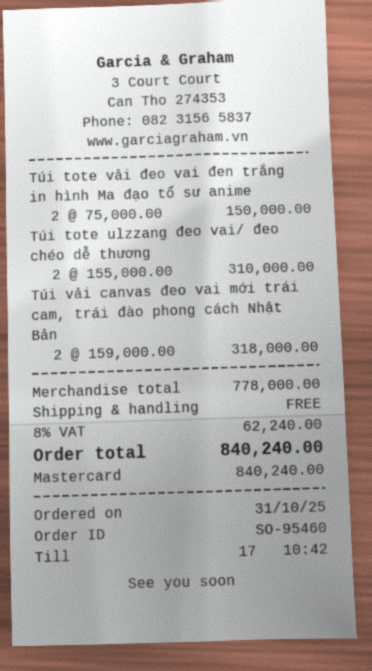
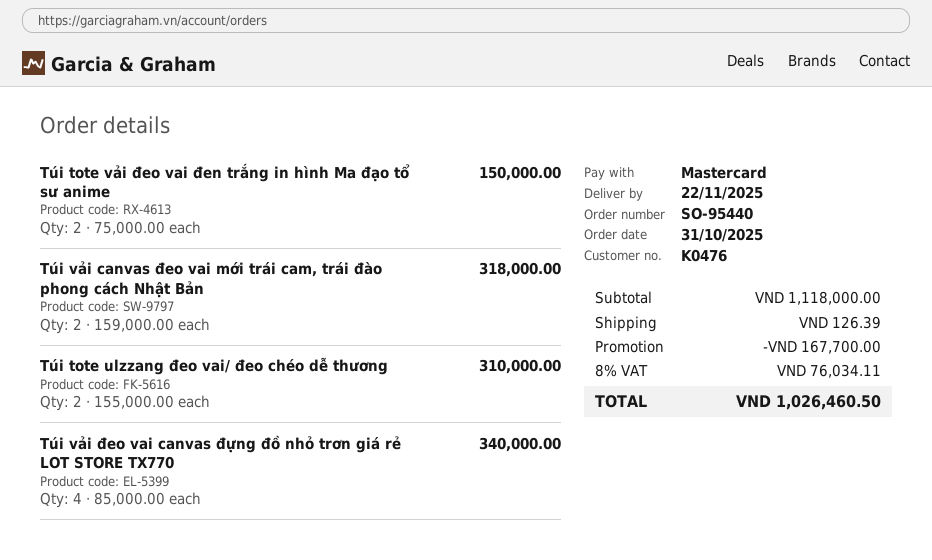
order number: SO-95460 -> SO-95440
Túi vải đeo vai canvas đựng đồ nhỏ trơn giá rẻ LOT STORE TX770: none -> 4 x 85000.00 = 340000.00
subtotal: 778000.00 -> 1118000.00
discount: none -> 167700.00
shipping: 0.00 -> 126.39
tax: 8% = 62240.00 -> 8% = 76034.11
total: 840240.00 -> 1026460.50

